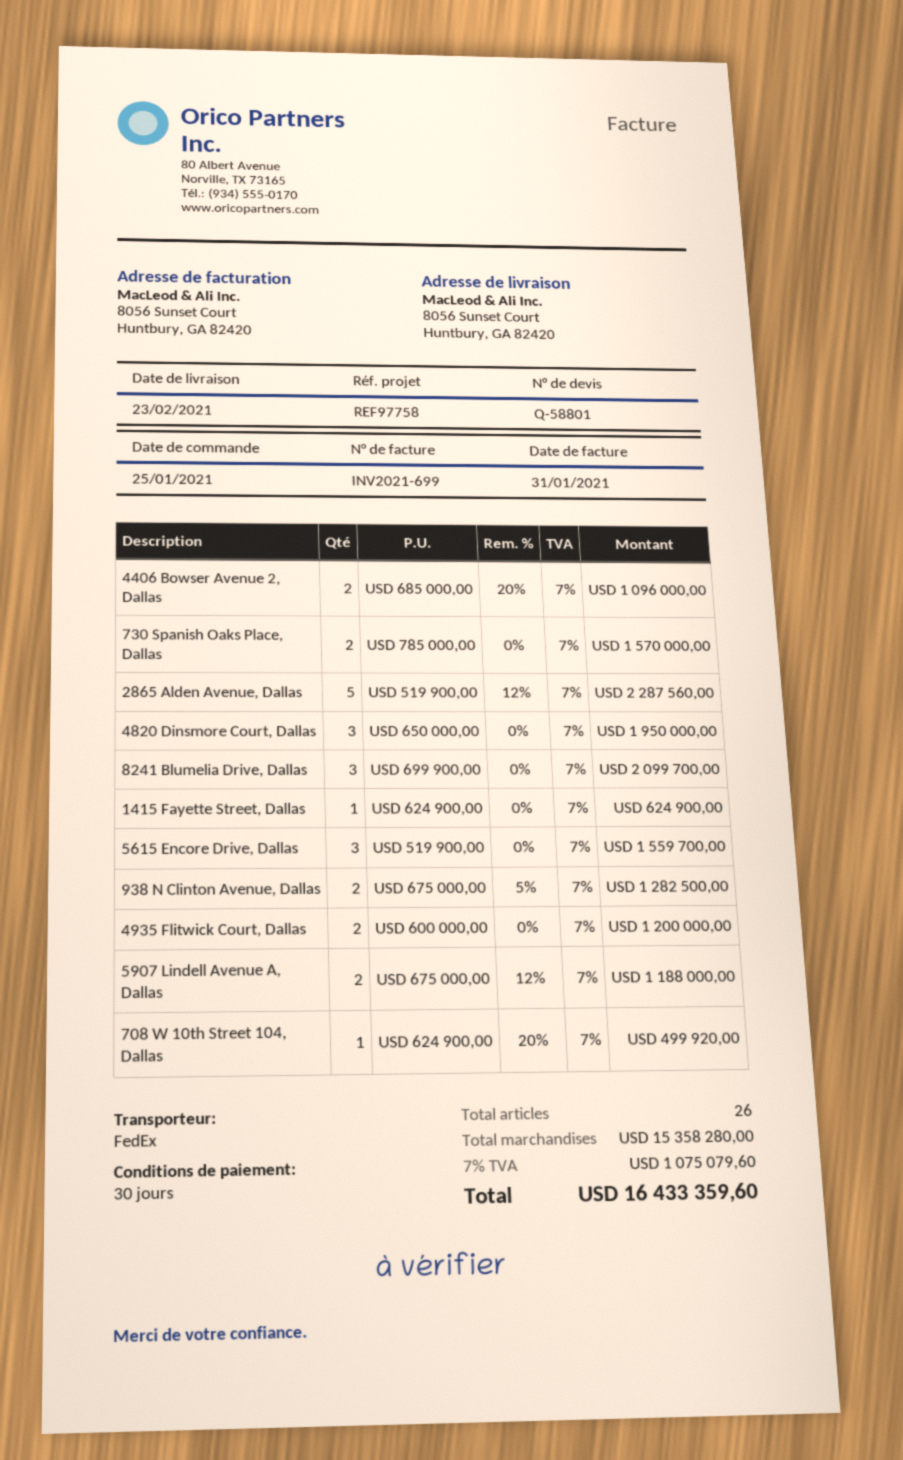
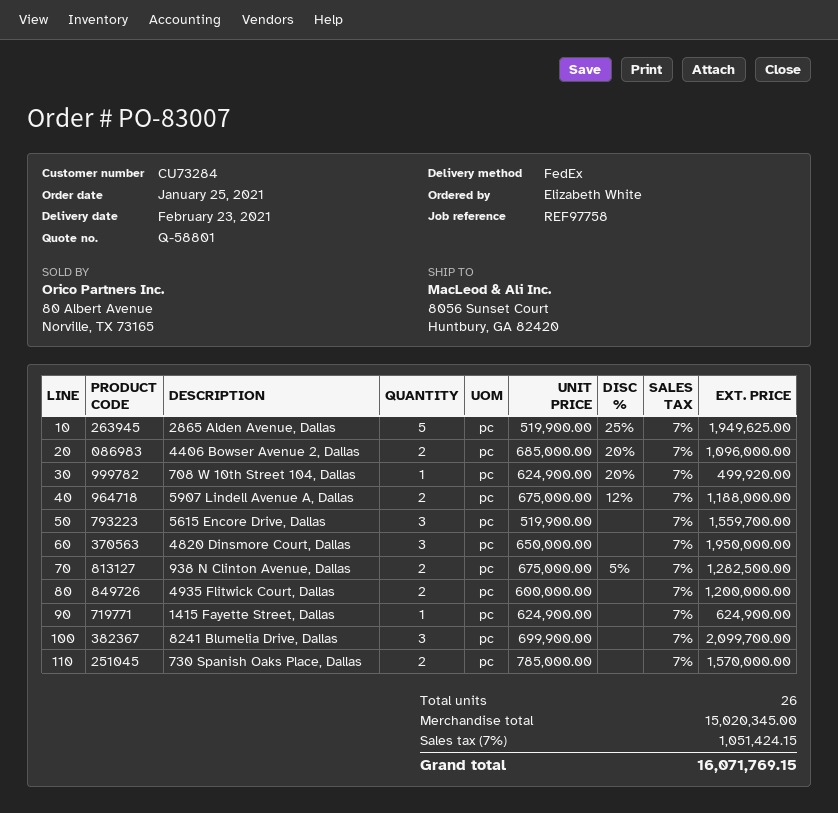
2865 Alden Avenue, Dallas: 5 x 519900.00 - 12% = 2287560.00 -> 5 x 519900.00 - 25% = 1949625.00
subtotal: 15358280.00 -> 15020345.00
tax: 7% = 1075079.60 -> 7% = 1051424.15
total: 16433359.60 -> 16071769.15

